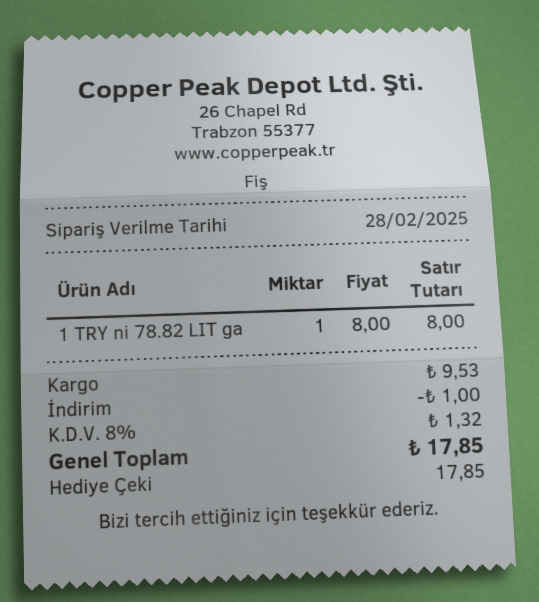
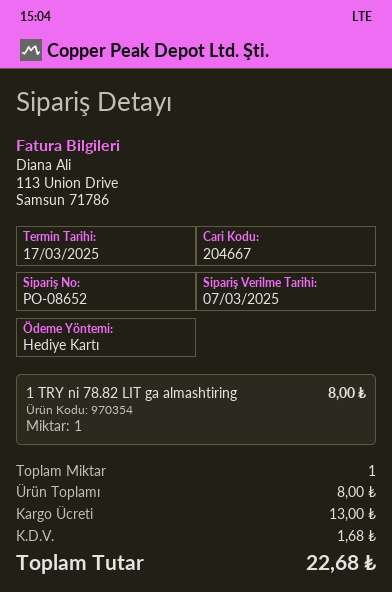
order date: 2025-02-28 -> 2025-03-07
discount: 1.00 -> none
shipping: 9.53 -> 13.00
tax: 1.32 -> 1.68
total: 17.85 -> 22.68

